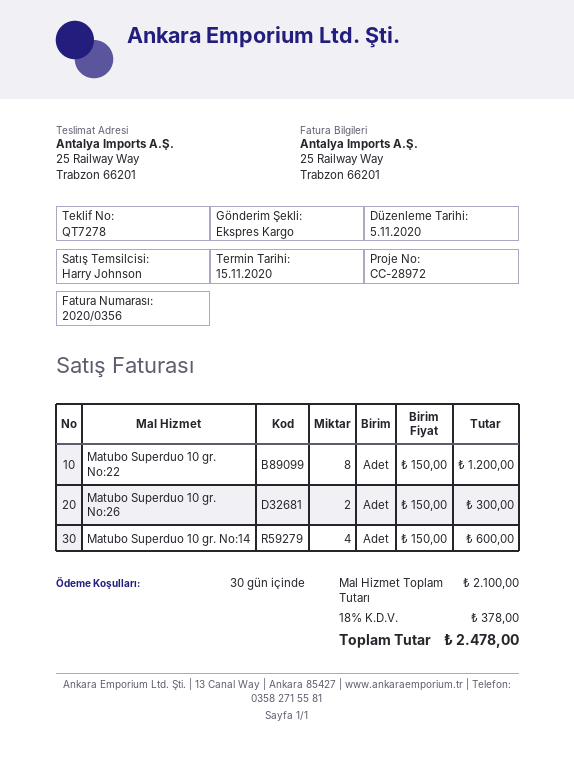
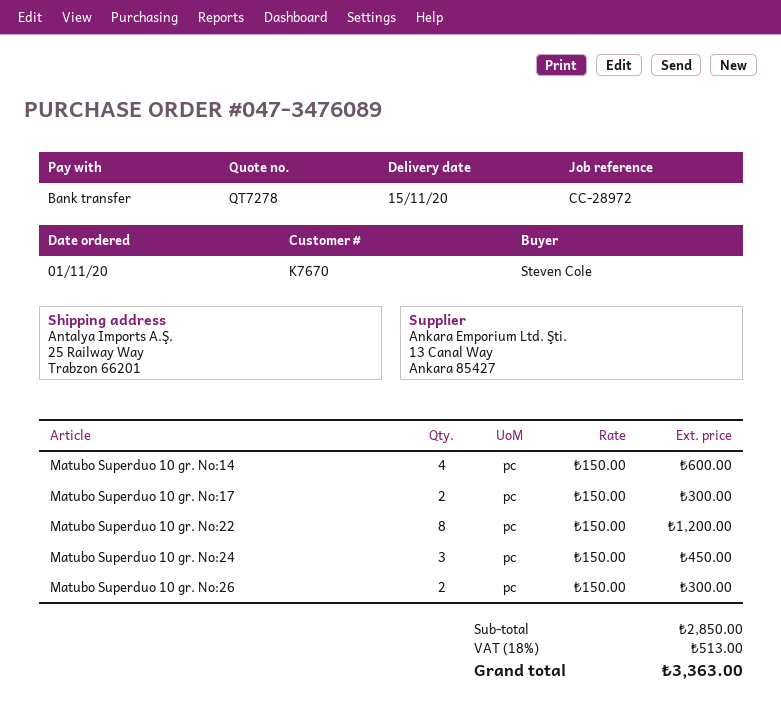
Matubo Superduo 10 gr. No:17: none -> 2 x 150.00 = 300.00
Matubo Superduo 10 gr. No:24: none -> 3 x 150.00 = 450.00
subtotal: 2100.00 -> 2850.00
tax: 18% = 378.00 -> 18% = 513.00
total: 2478.00 -> 3363.00

